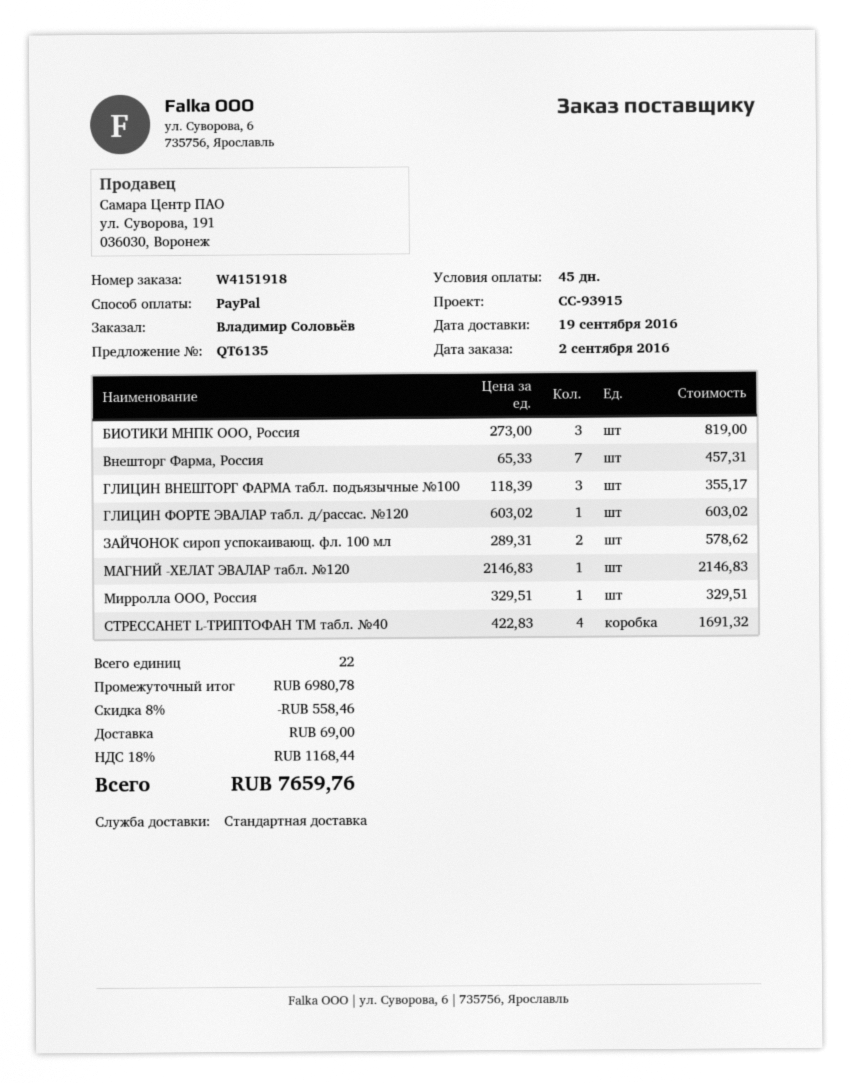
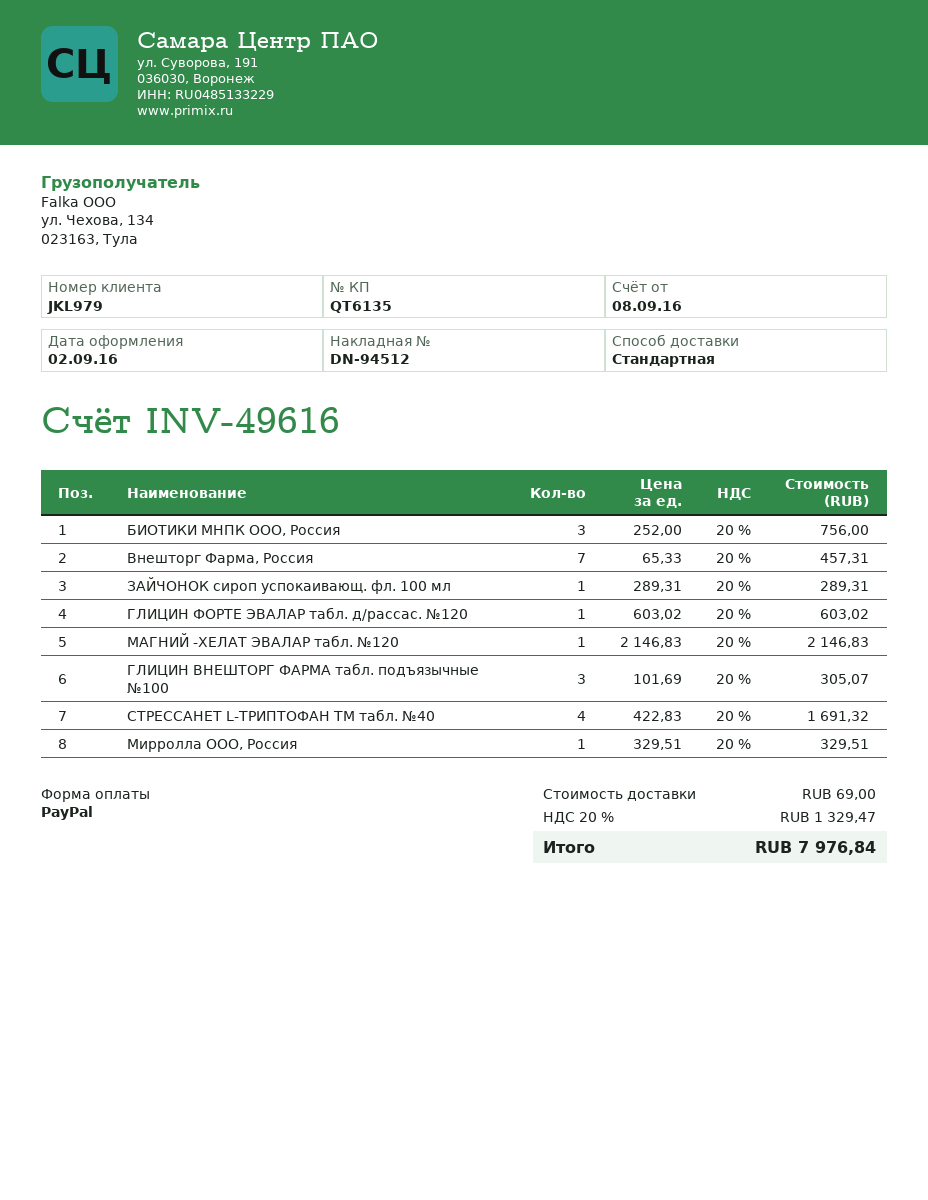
БИОТИКИ МНПК ООО, Россия: 3 x 273.00 = 819.00 -> 3 x 252.00 = 756.00
ГЛИЦИН ВНЕШТОРГ ФАРМА табл. подъязычные №100: 3 x 118.39 = 355.17 -> 3 x 101.69 = 305.07
ЗАЙЧОНОК сироп успокаивающ. фл. 100 мл: 2 x 289.31 = 578.62 -> 1 x 289.31 = 289.31
discount: 8% = 558.46 -> none
tax: 18% = 1168.44 -> 20% = 1329.47
total: 7659.76 -> 7976.84

